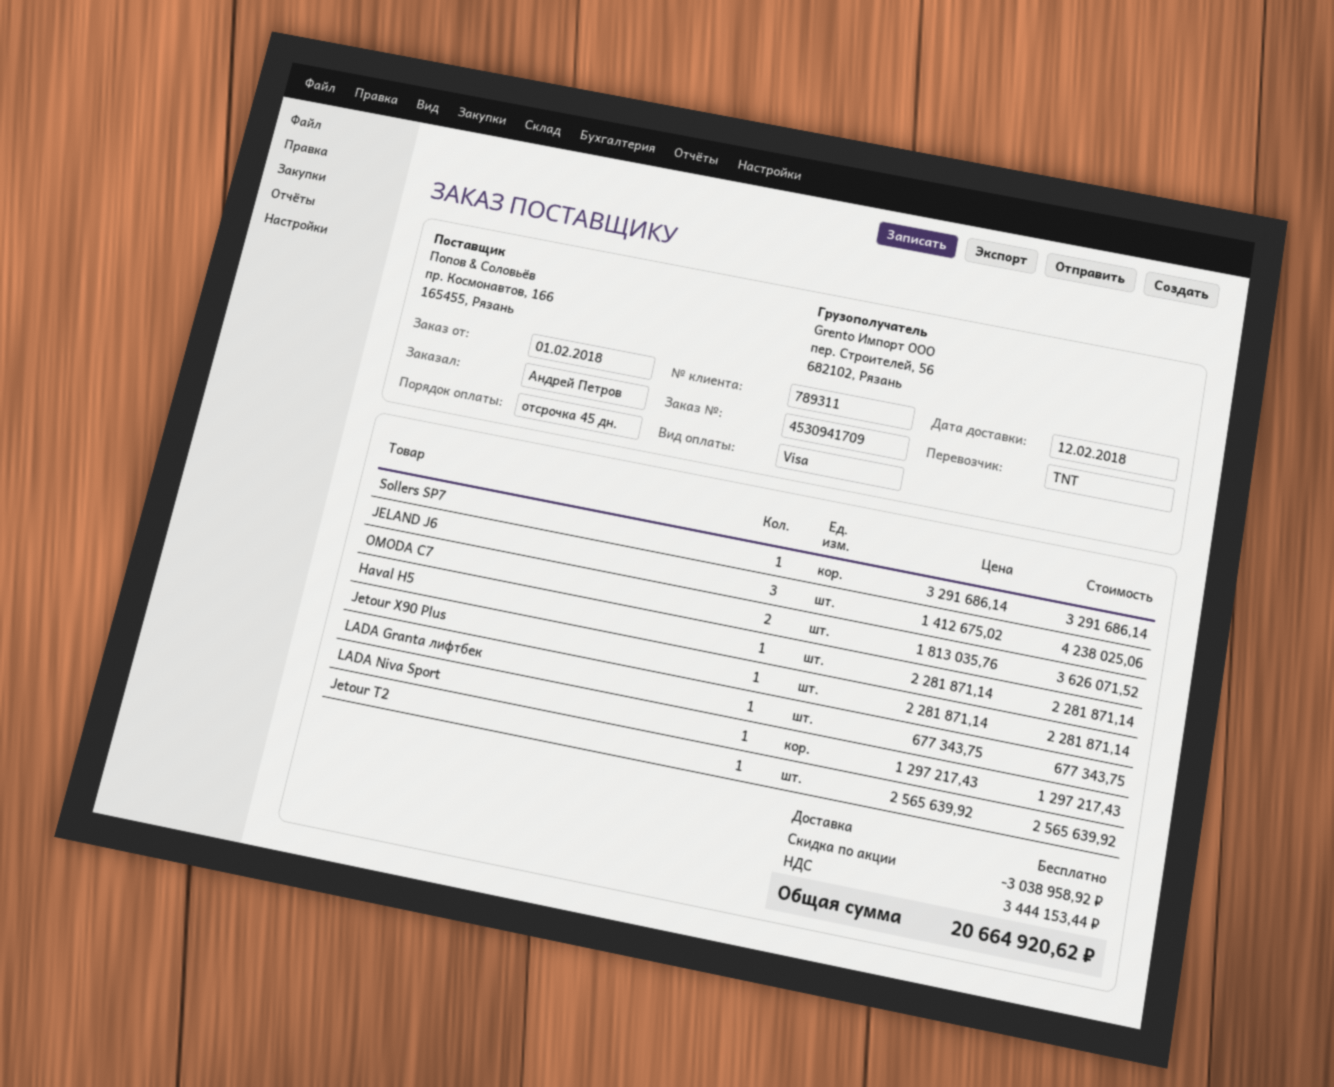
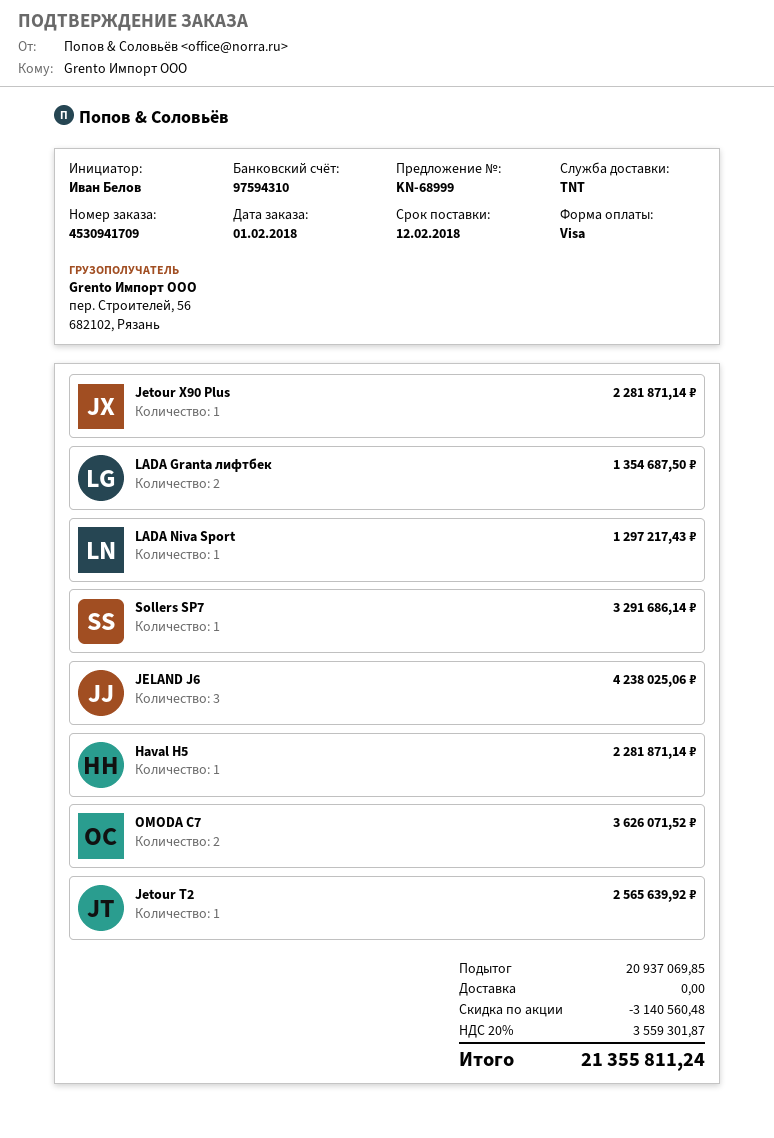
ordered by: Андрей Петров -> Иван Белов
LADA Granta лифтбек: 1 for 677343.75 -> 2 for 1354687.50
discount: 3038958.92 -> 3140560.48
tax: 3444153.44 -> 3559301.87
total: 20664920.62 -> 21355811.24

